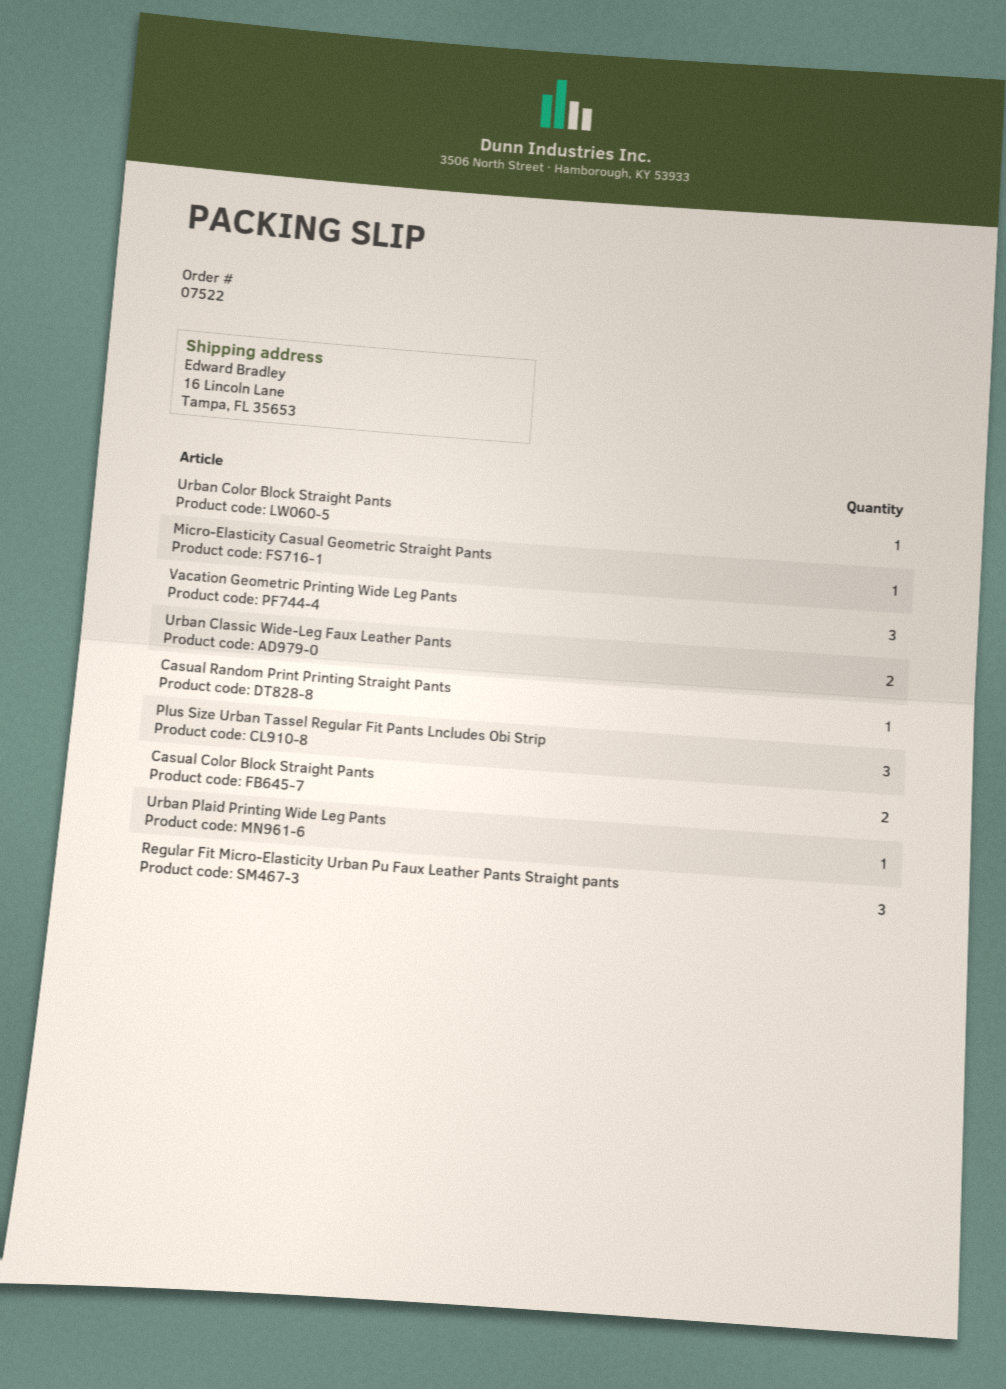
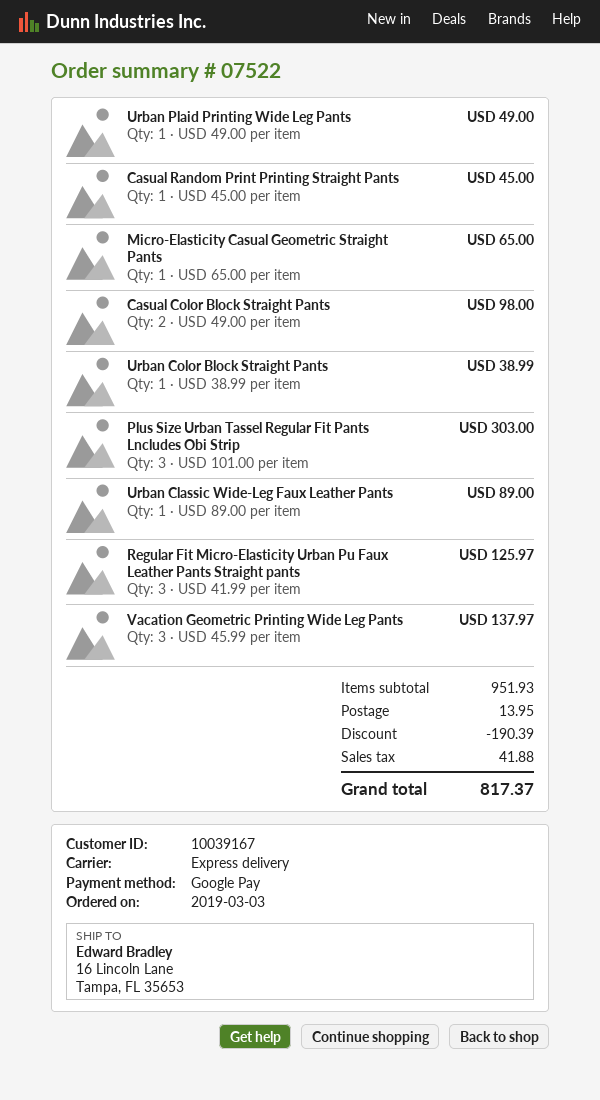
Urban Classic Wide-Leg Faux Leather Pants: 2 -> 1

